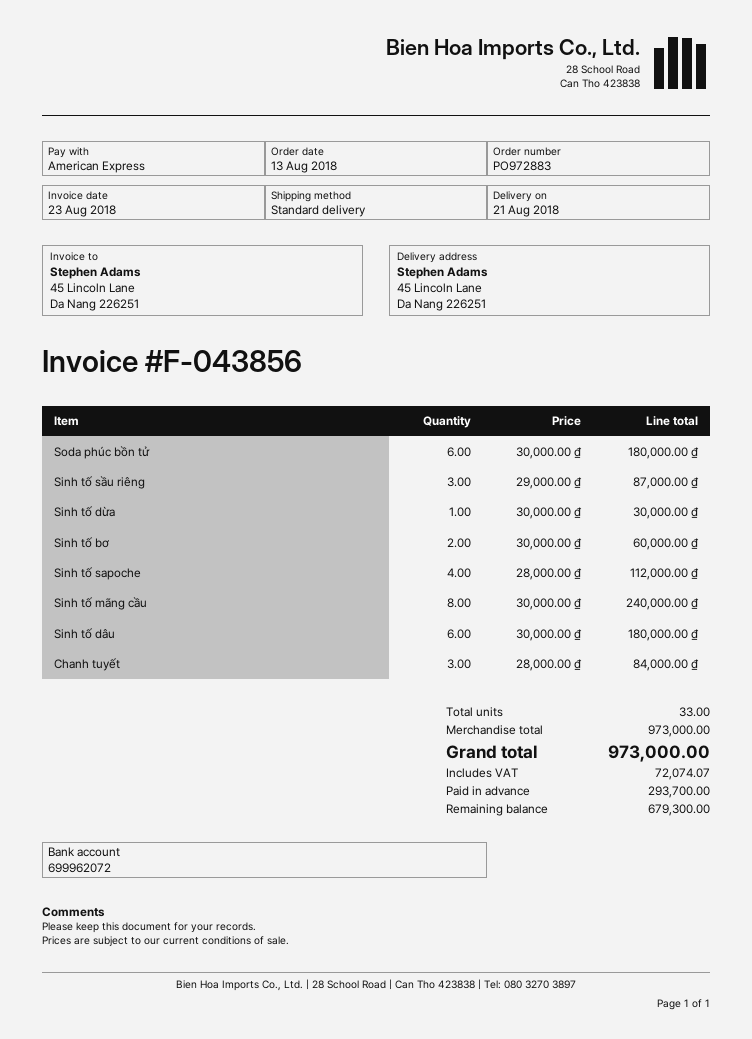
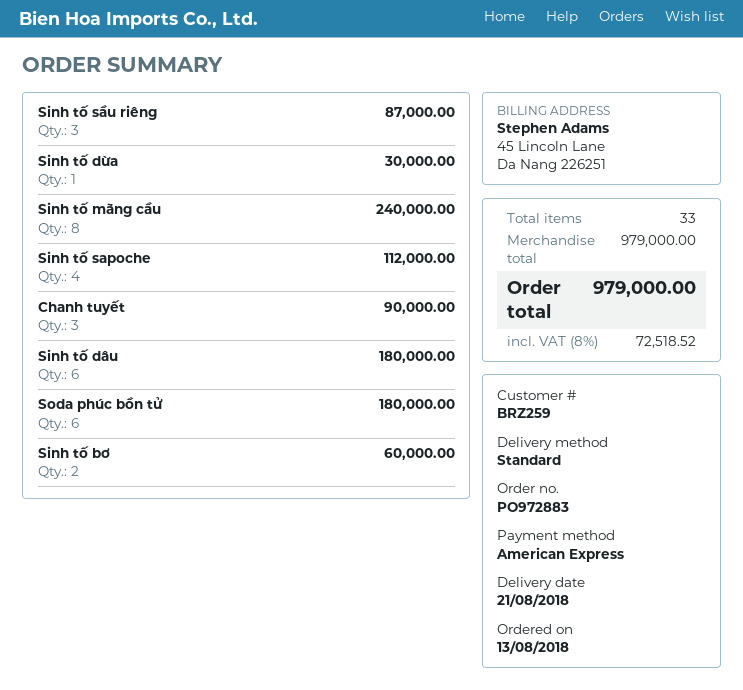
Chanh tuyết: 3 for 84000.00 -> 3 for 90000.00
subtotal: 973000.00 -> 979000.00
tax: 72074.07 -> 72518.52
total: 973000.00 -> 979000.00

